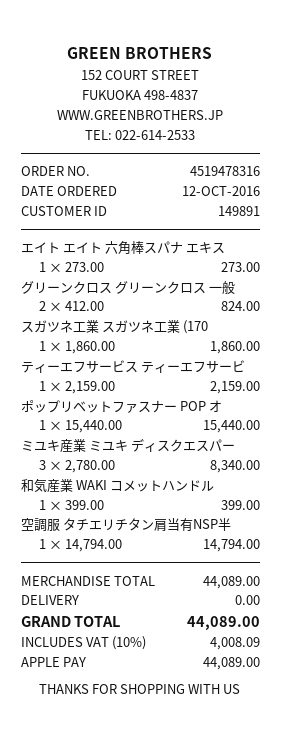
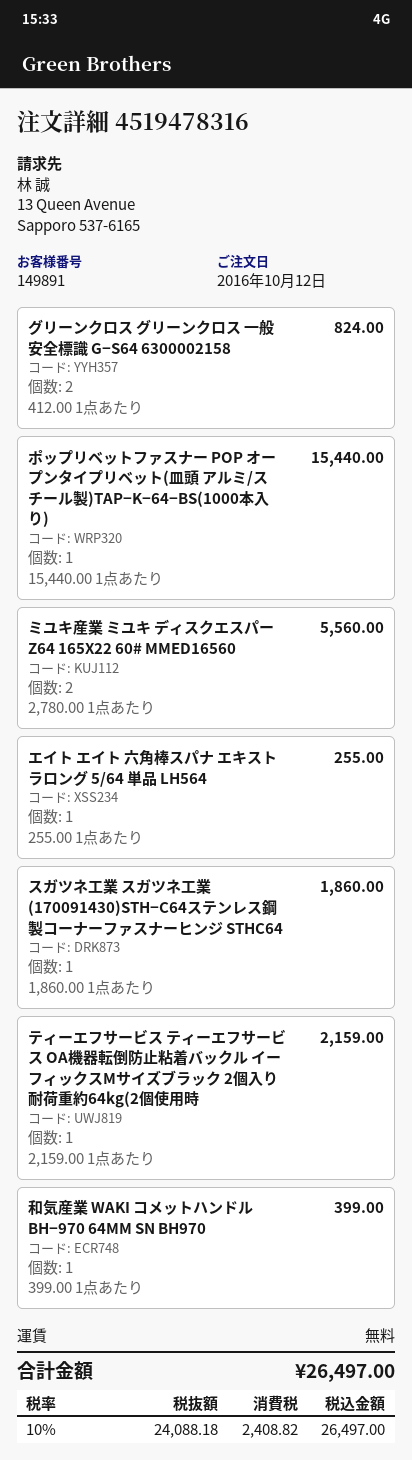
エイト エイト 六角棒スパナ エキス: 1 x 273.00 = 273.00 -> 1 x 255.00 = 255.00
ミユキ産業 ミユキ ディスクエスパー: 3 x 2780.00 = 8340.00 -> 2 x 2780.00 = 5560.00
空調服 タチエリチタン肩当有NSP半: 1 x 14794.00 = 14794.00 -> none
tax: 10% = 4008.09 -> 10% = 2408.82
total: 44089.00 -> 26497.00

